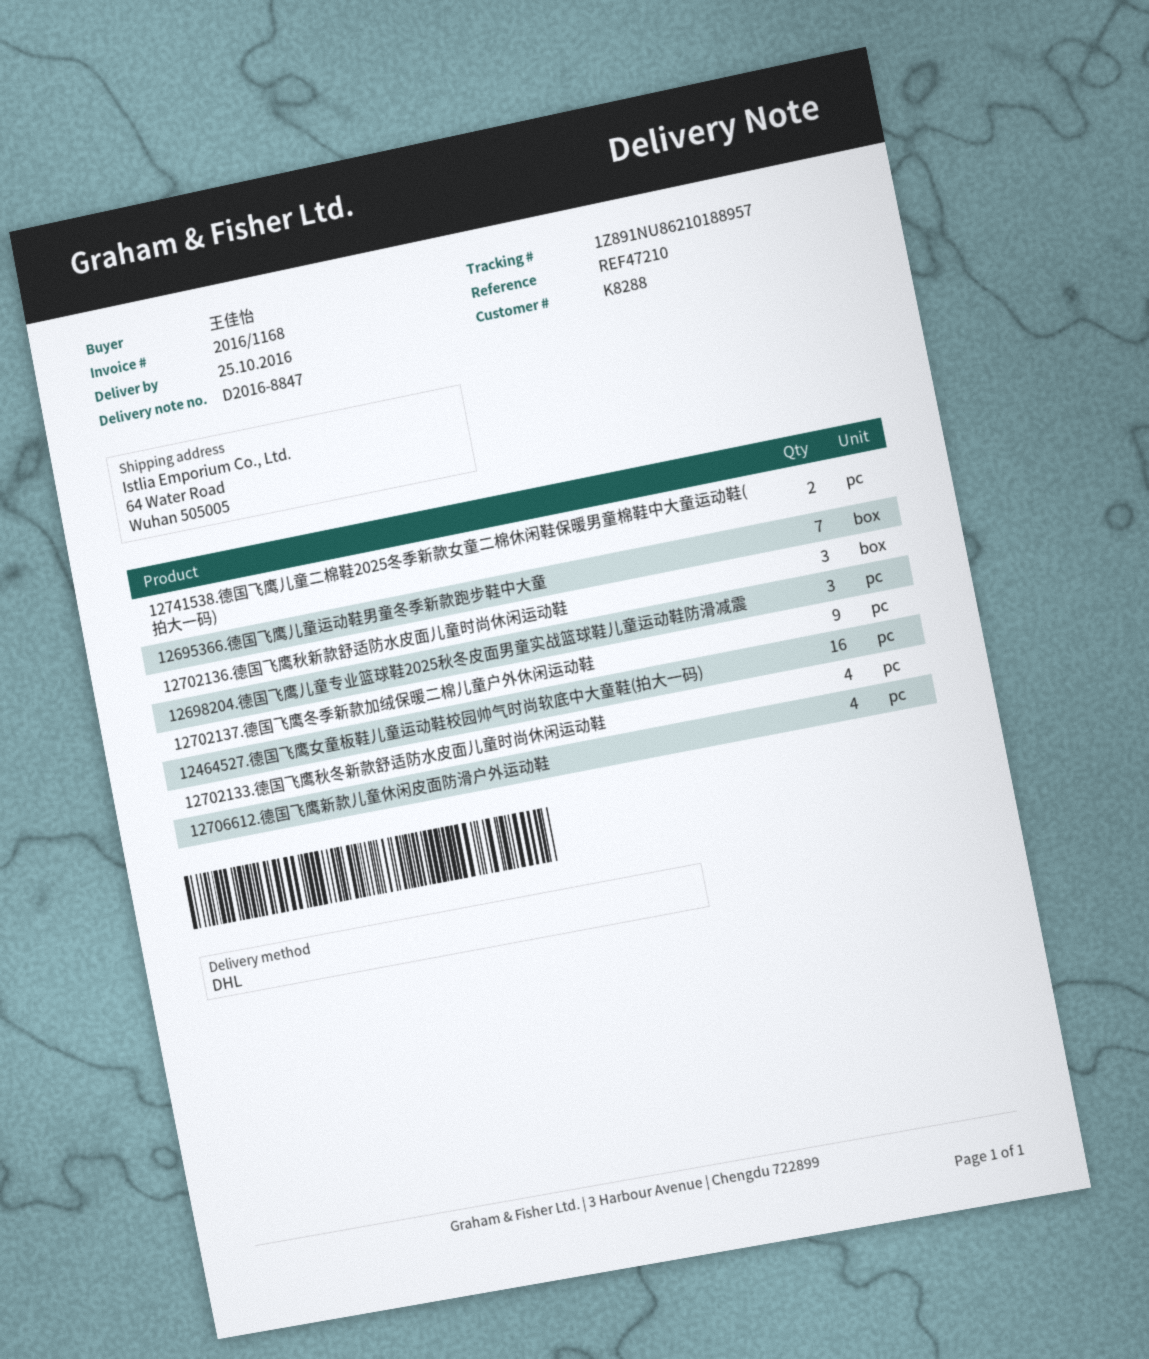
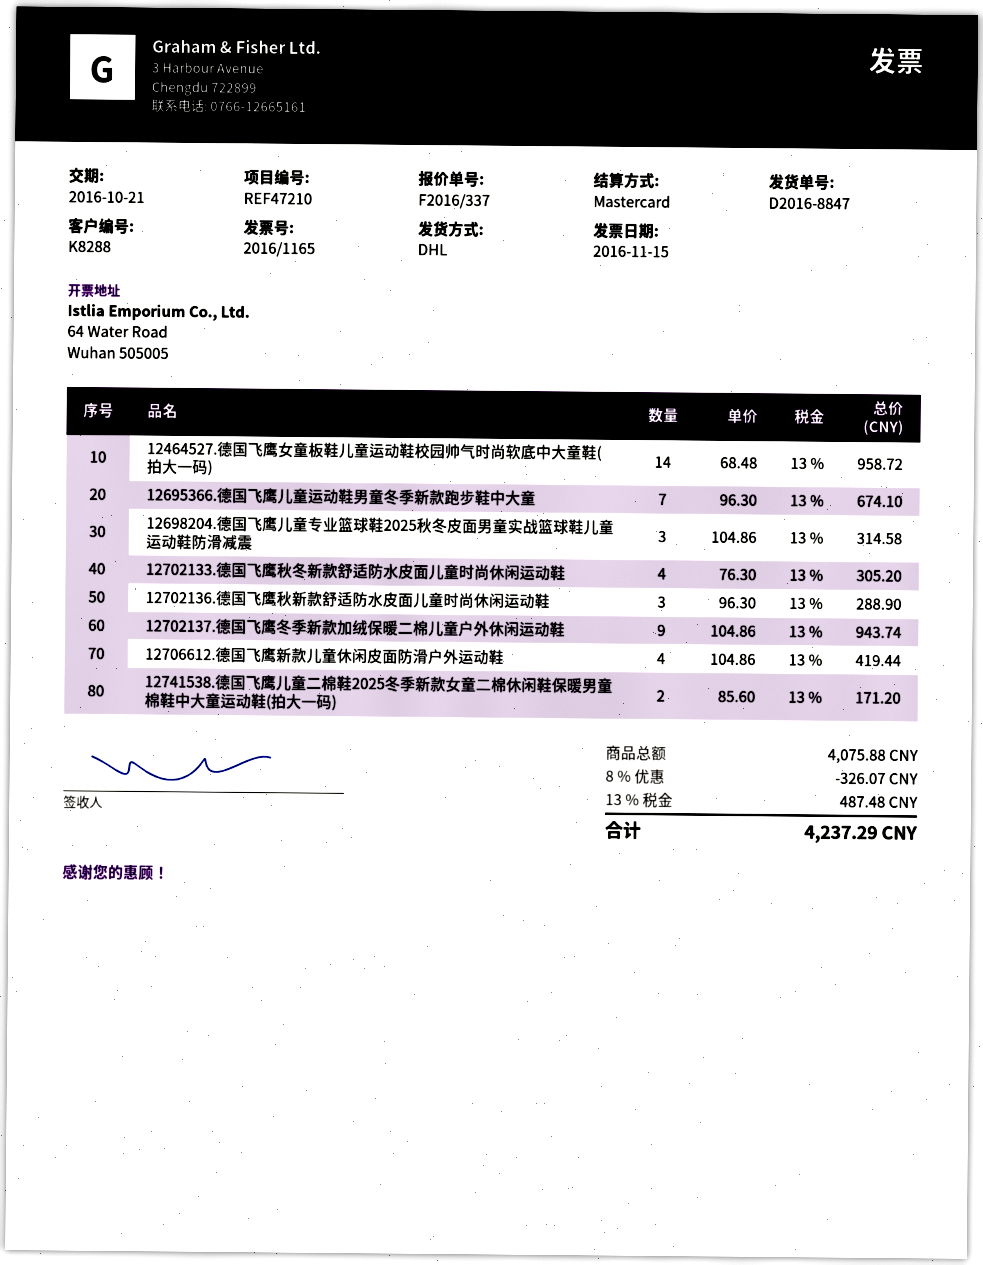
delivery date: 2016-10-25 -> 2016-10-21
invoice number: 2016/1168 -> 2016/1165
12464527.德国飞鹰女童板鞋儿童运动鞋校园帅气时尚软底中大童鞋(拍大一码): 16 -> 14

